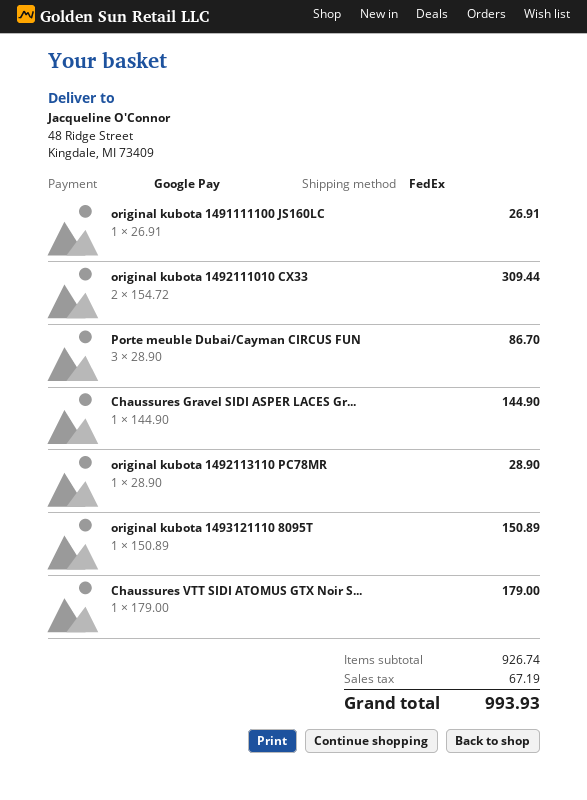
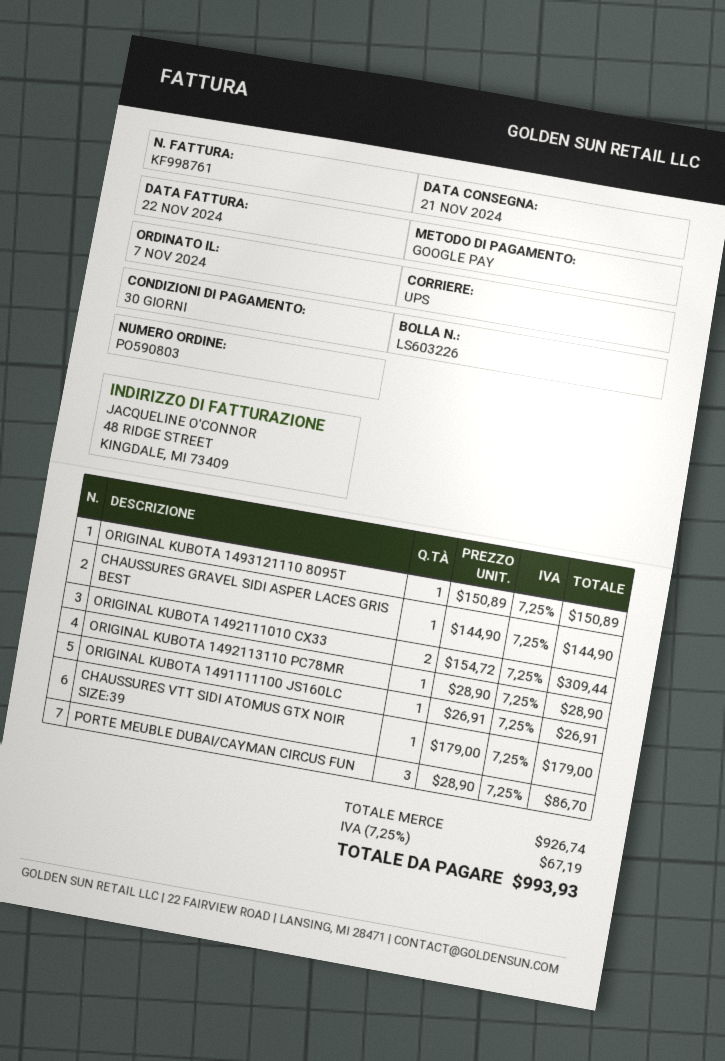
shipping method: FedEx -> UPS

